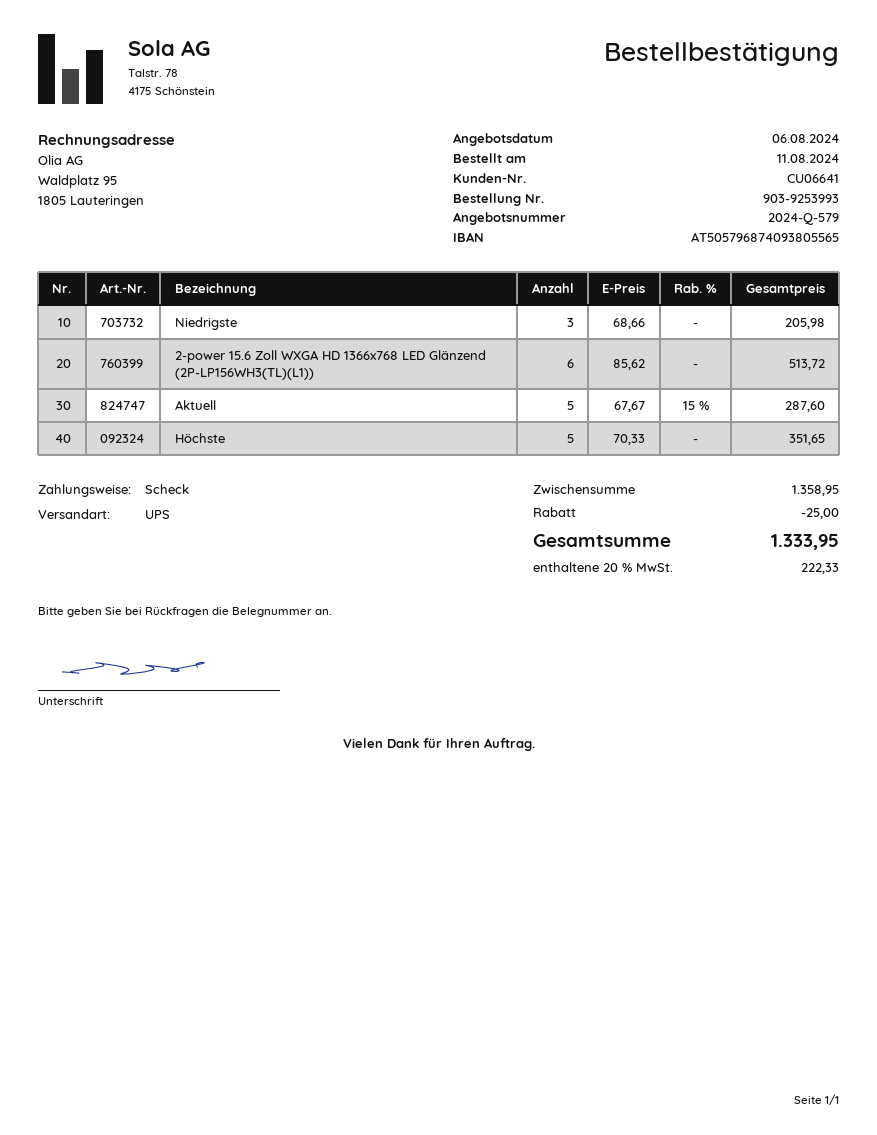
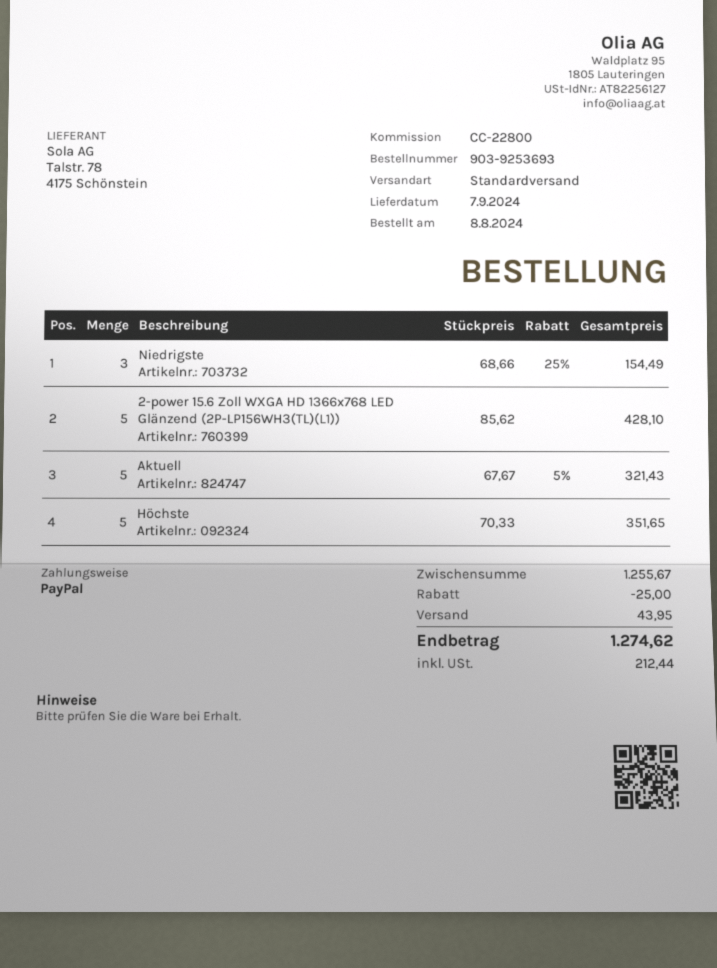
order number: 903-9253993 -> 903-9253693
order date: 2024-08-11 -> 2024-08-08
payment method: cheque -> PayPal
shipping method: UPS -> standard
Niedrigste: 3 x 68.66 = 205.98 -> 3 x 68.66 - 25% = 154.49
2-power 15.6 Zoll WXGA HD 1366x768 LED Glänzend (2P-LP156WH3(TL)(L1)): 6 x 85.62 = 513.72 -> 5 x 85.62 = 428.10
Aktuell: 5 x 67.67 - 15% = 287.60 -> 5 x 67.67 - 5% = 321.43
subtotal: 1358.95 -> 1255.67
shipping: none -> 43.95
tax: 222.33 -> 212.44
total: 1333.95 -> 1274.62

